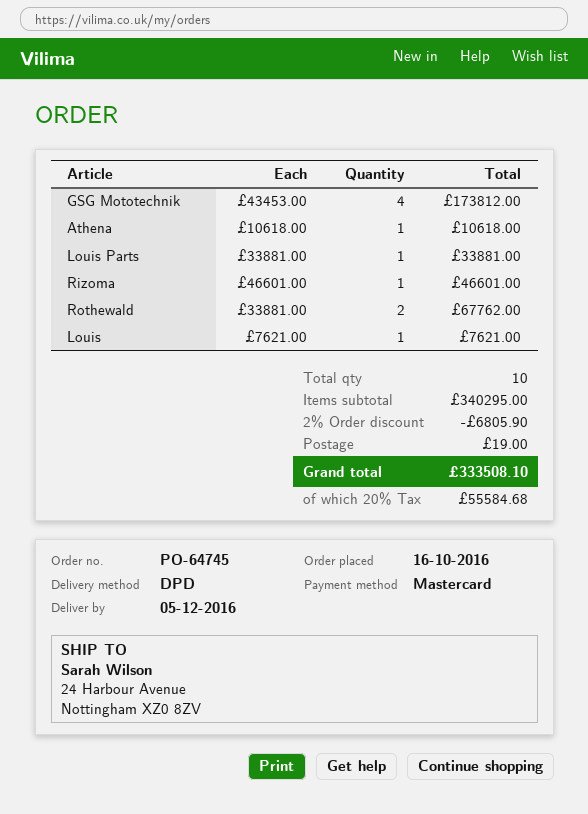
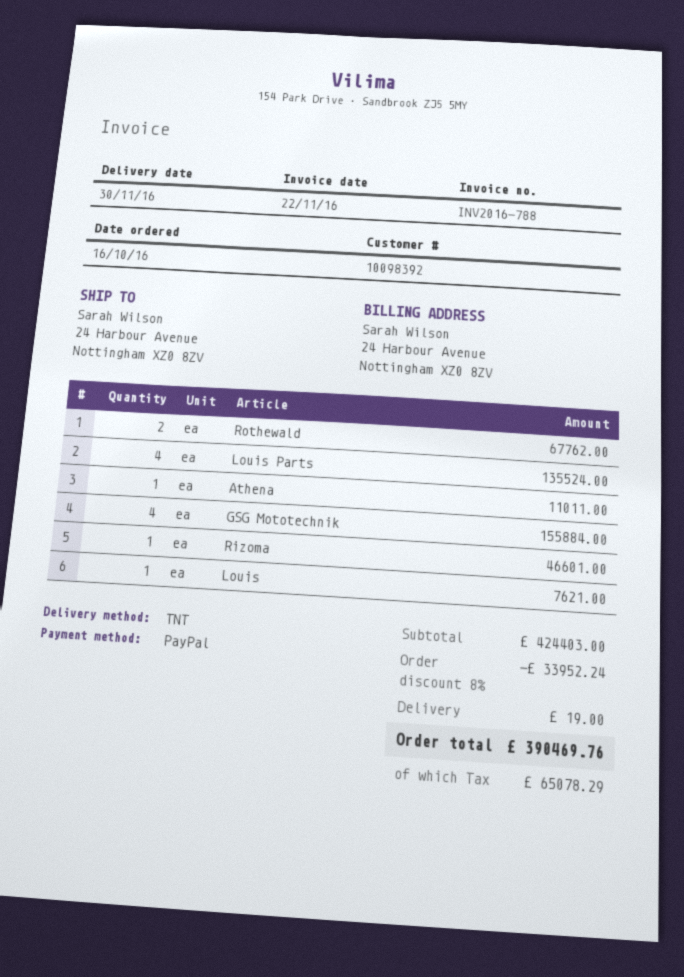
delivery date: 2016-12-05 -> 2016-11-30
payment method: Mastercard -> PayPal
shipping method: DPD -> TNT
GSG Mototechnik: 4 for 173812.00 -> 4 for 155884.00
Athena: 1 for 10618.00 -> 1 for 11011.00
Louis Parts: 1 for 33881.00 -> 4 for 135524.00
subtotal: 340295.00 -> 424403.00
discount: 2% = 6805.90 -> 8% = 33952.24
tax: 55584.68 -> 65078.29
total: 333508.10 -> 390469.76

